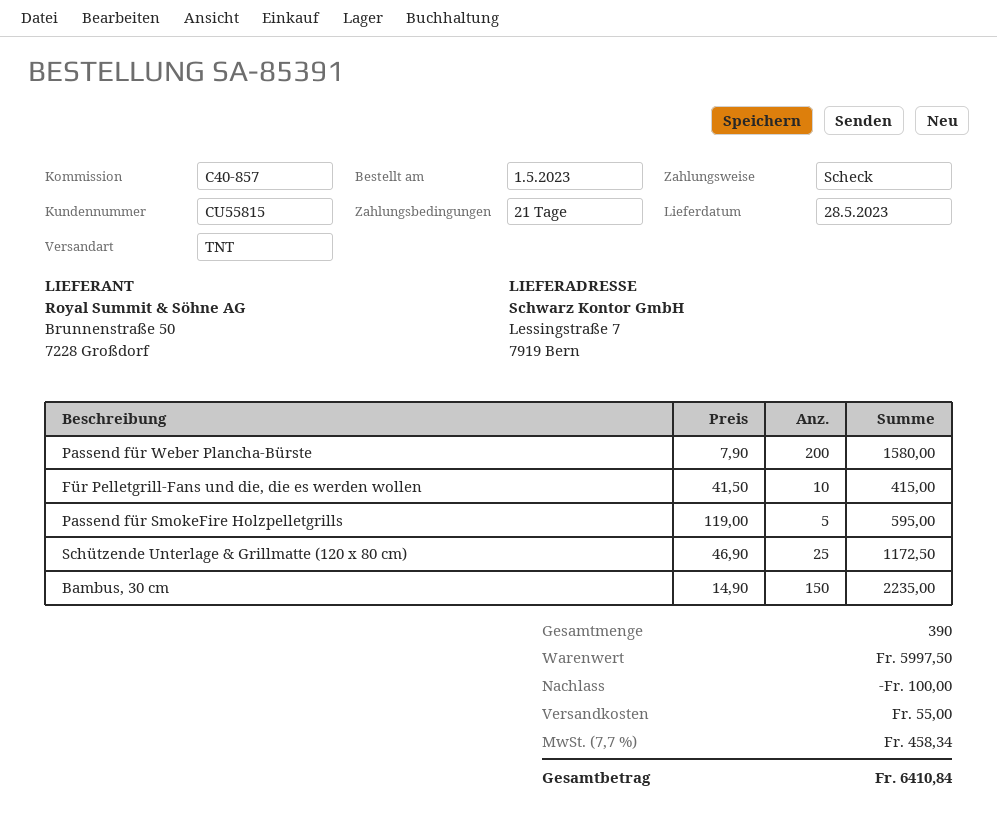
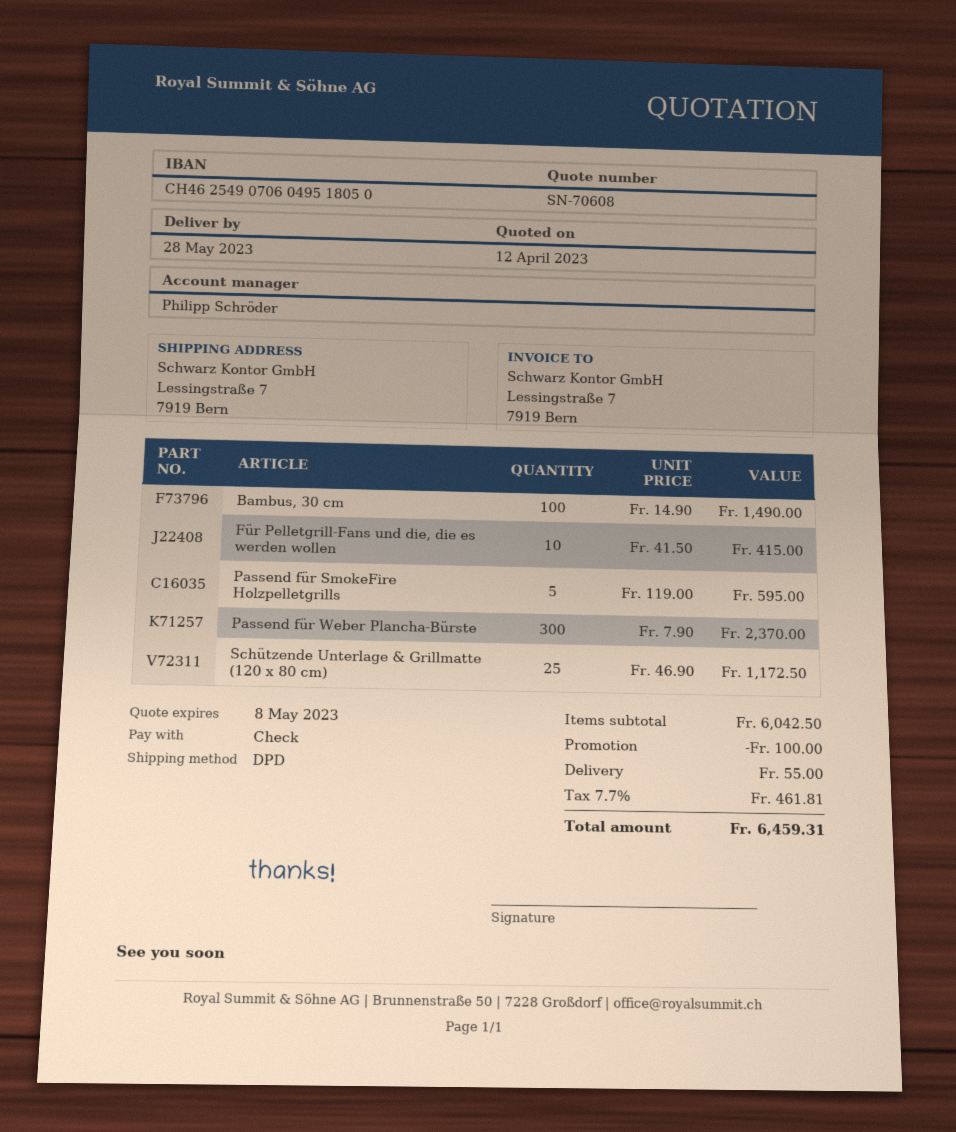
shipping method: TNT -> DPD
Passend für Weber Plancha-Bürste: 200 x 7.90 = 1580.00 -> 300 x 7.90 = 2370.00
Bambus, 30 cm: 150 x 14.90 = 2235.00 -> 100 x 14.90 = 1490.00
subtotal: 5997.50 -> 6042.50
tax: 7.7% = 458.34 -> 7.7% = 461.81
total: 6410.84 -> 6459.31

